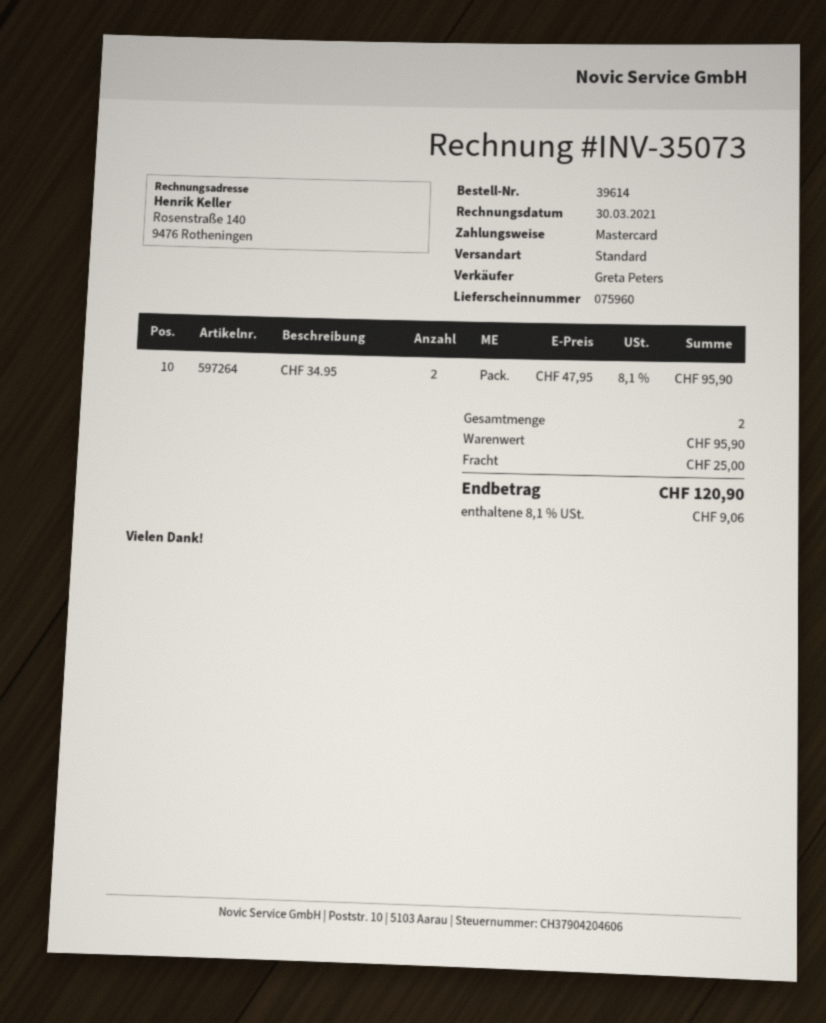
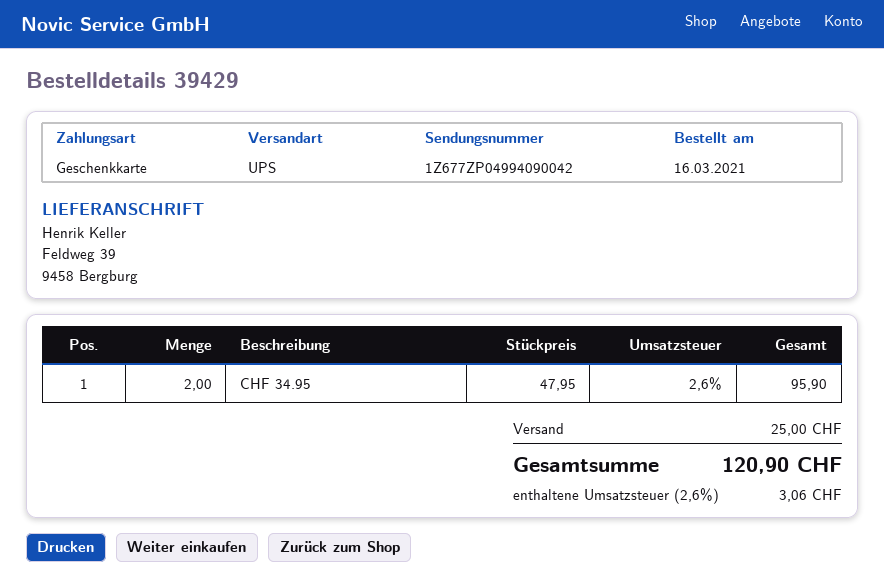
order number: 39614 -> 39429
payment method: Mastercard -> gift card
shipping method: standard -> UPS
tax: 8.1% = 9.06 -> 2.6% = 3.06

